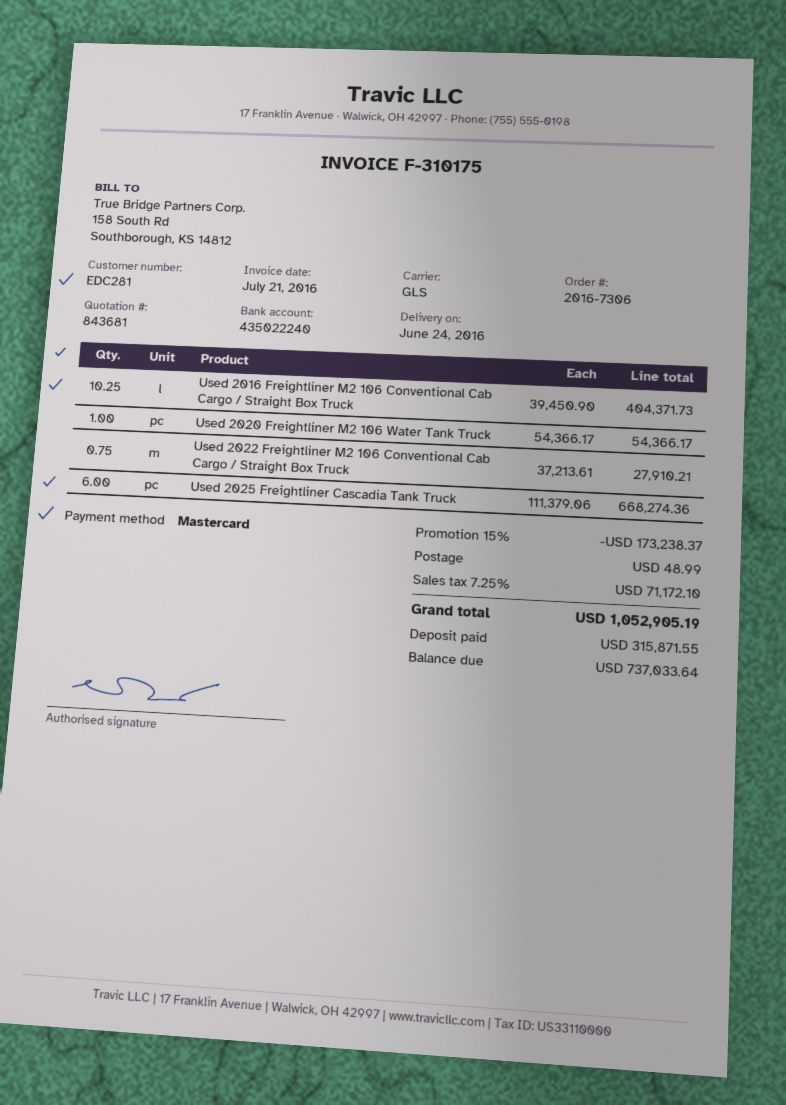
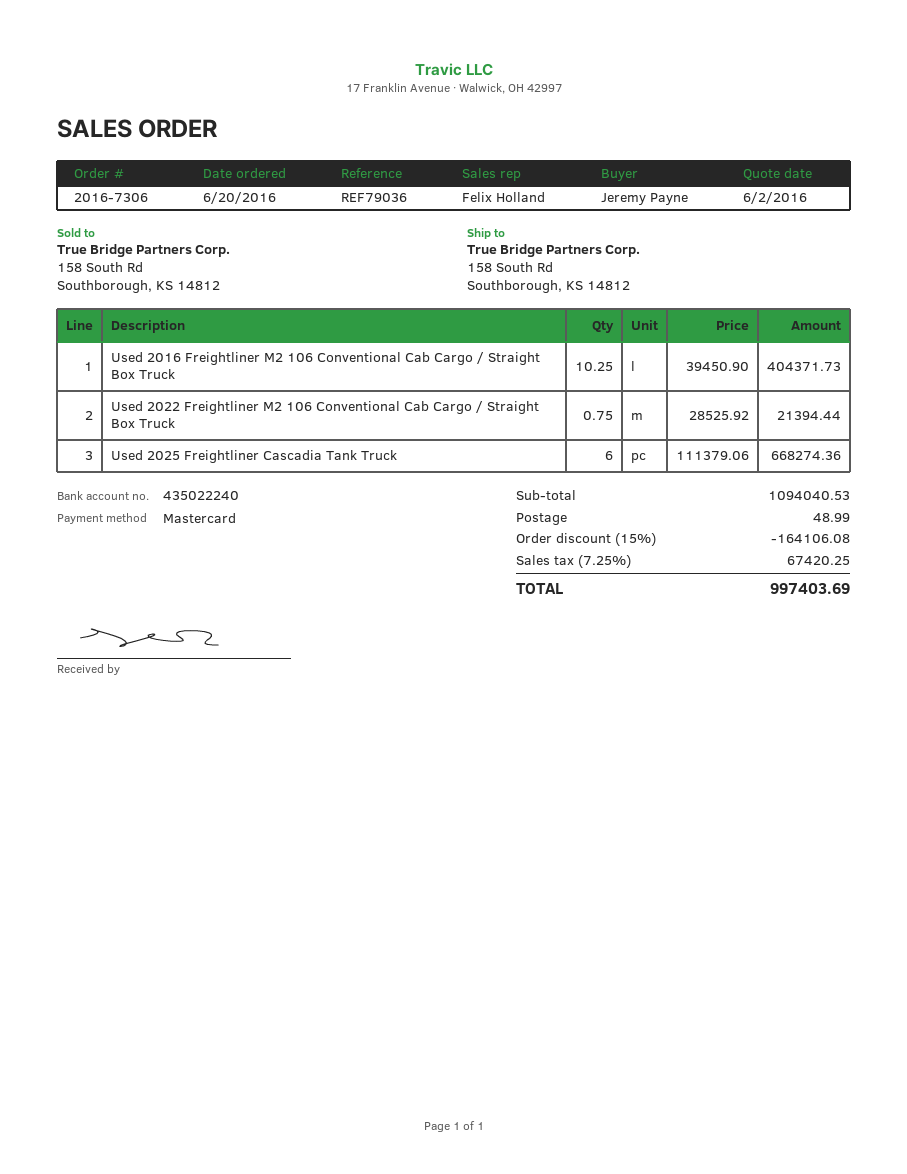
Used 2020 Freightliner M2 106 Water Tank Truck: 1 x 54366.17 = 54366.17 -> none
Used 2022 Freightliner M2 106 Conventional Cab Cargo / Straight Box Truck: 0.75 x 37213.61 = 27910.21 -> 0.75 x 28525.92 = 21394.44
discount: 15% = 173238.37 -> 15% = 164106.08
tax: 7.25% = 71172.10 -> 7.25% = 67420.25
total: 1052905.19 -> 997403.69

